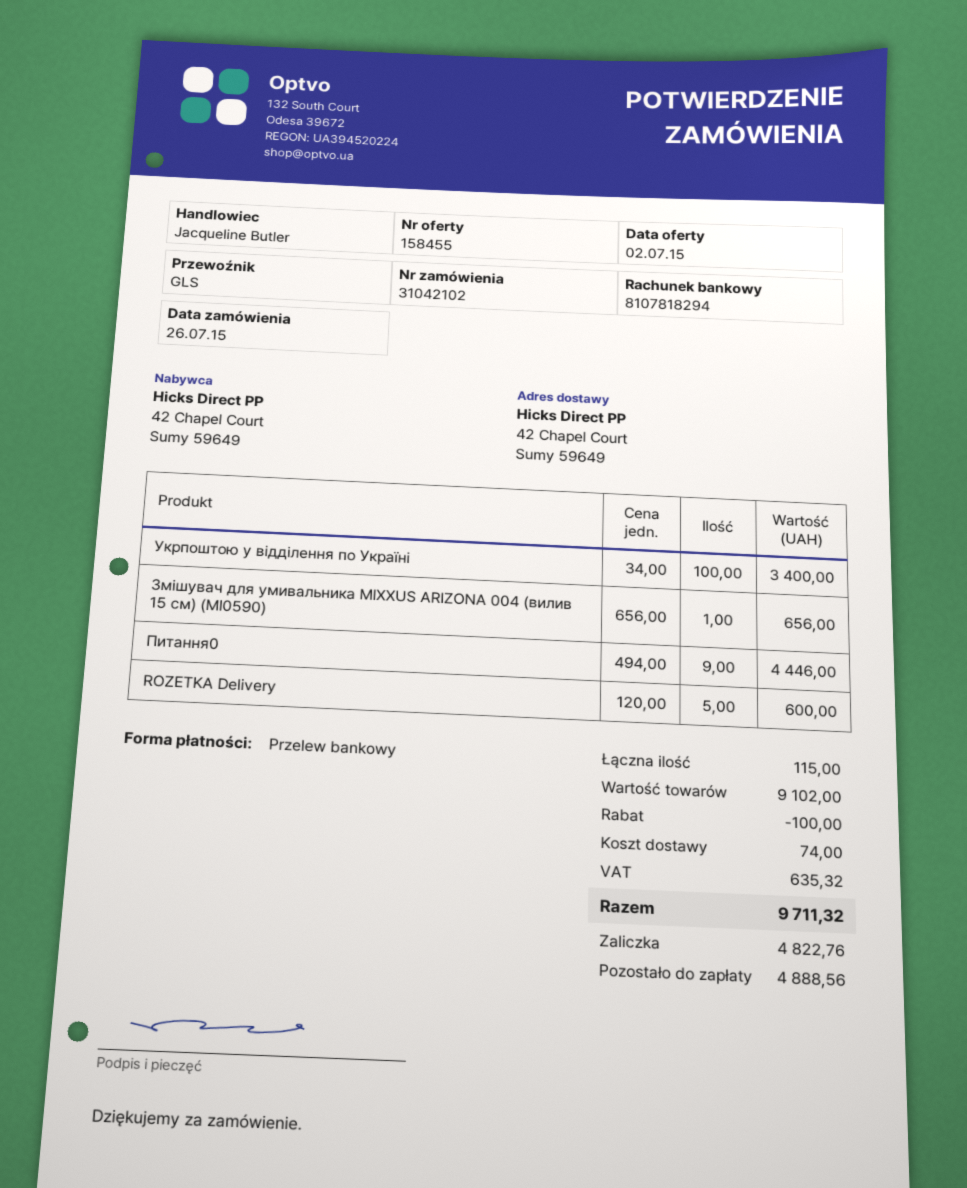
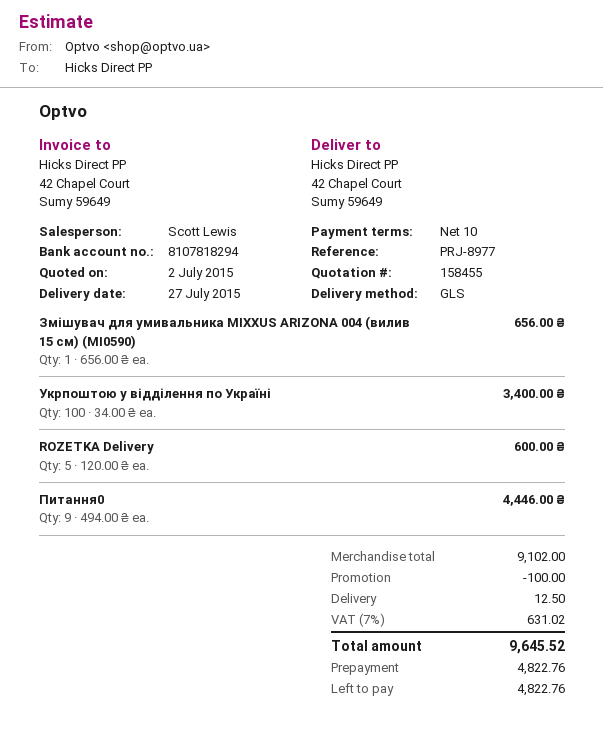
sales rep: Jacqueline Butler -> Scott Lewis
shipping: 74.00 -> 12.50
tax: 635.32 -> 631.02
total: 9711.32 -> 9645.52
balance: 4888.56 -> 4822.76

